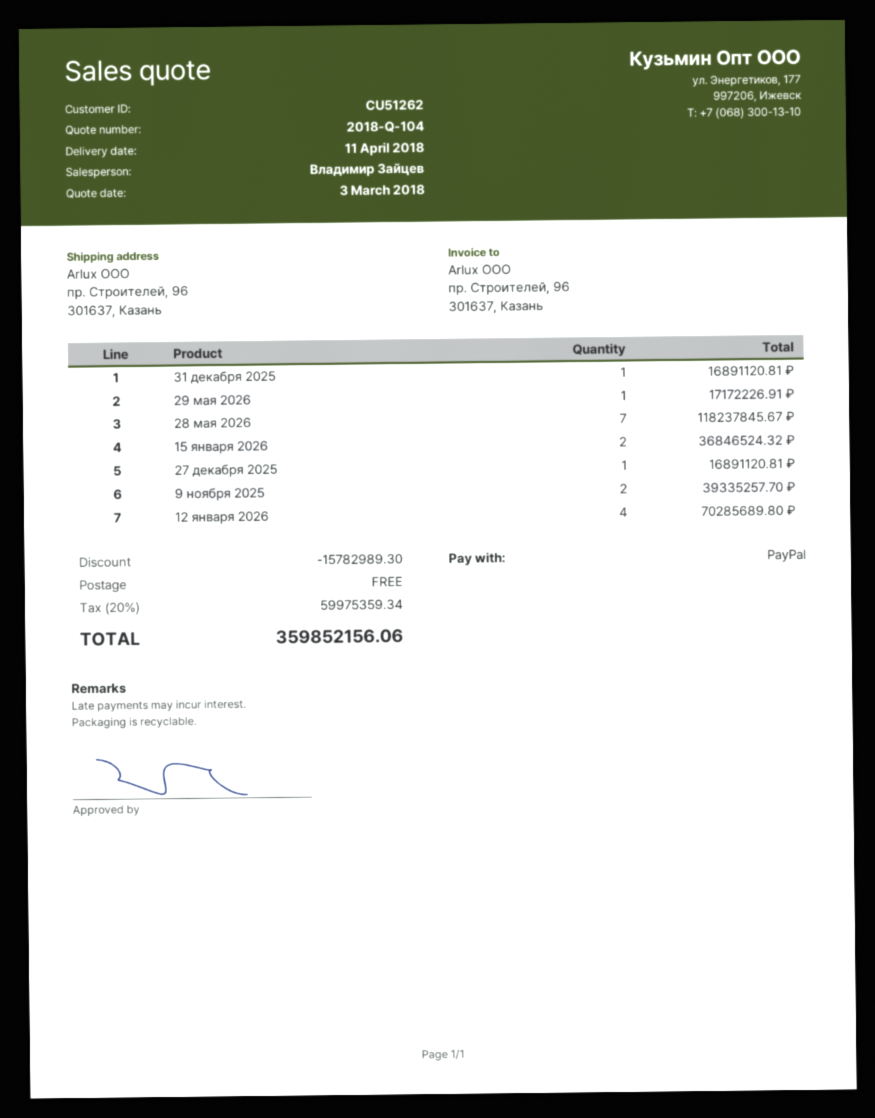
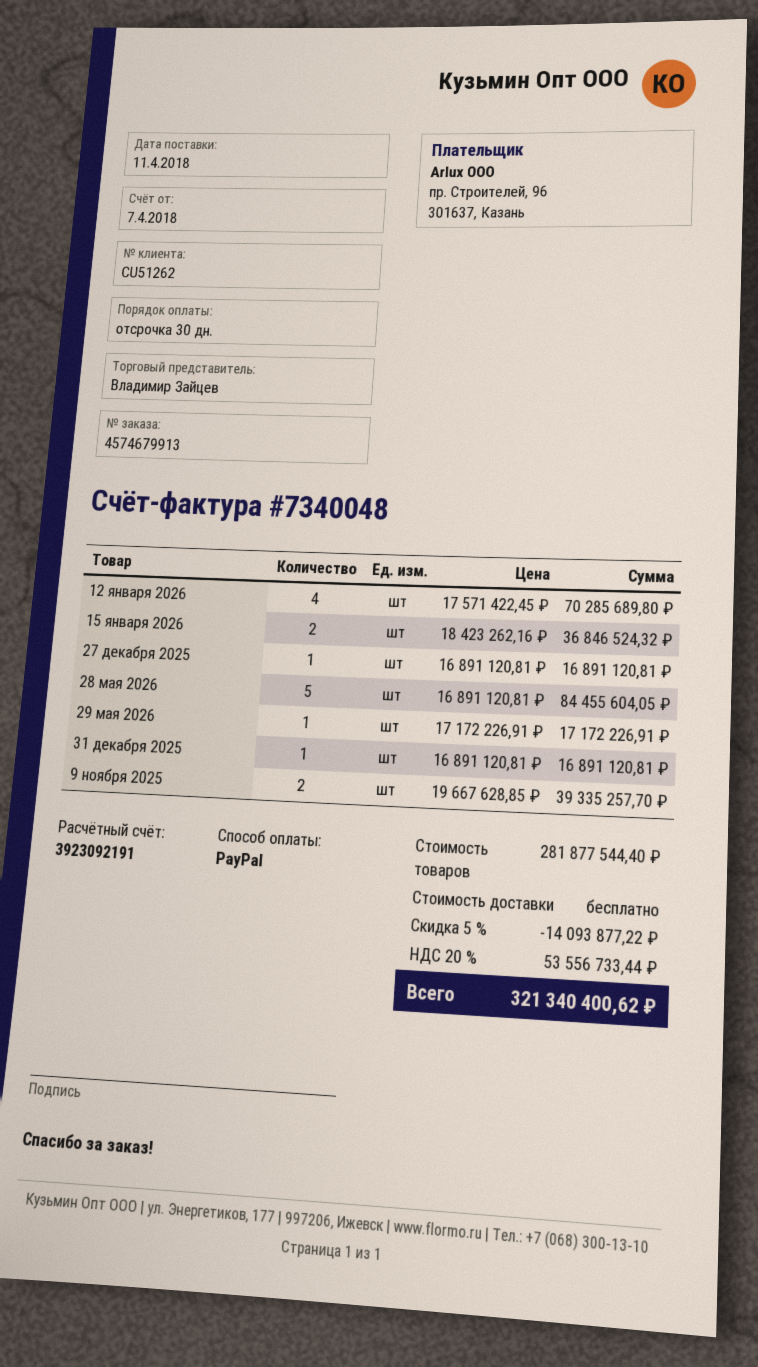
28 мая 2026: 7 for 118237845.67 -> 5 for 84455604.05
discount: 15782989.30 -> 14093877.22
tax: 20% = 59975359.34 -> 20% = 53556733.44
total: 359852156.06 -> 321340400.62

